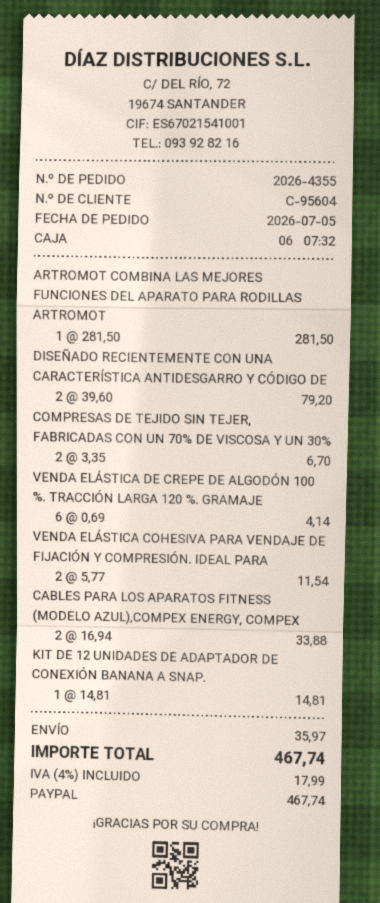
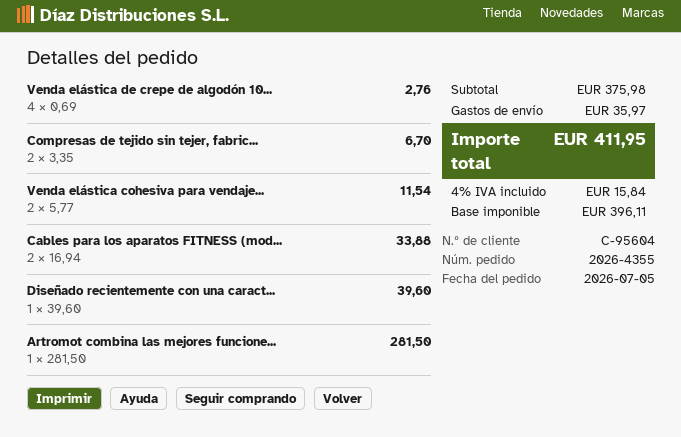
DISEÑADO RECIENTEMENTE CON UNA CARACTERÍSTICA ANTIDESGARRO Y CÓDIGO DE: 2 x 39.60 = 79.20 -> 1 x 39.60 = 39.60
VENDA ELÁSTICA DE CREPE DE ALGODÓN 100 %. TRACCIÓN LARGA 120 %. GRAMAJE: 6 x 0.69 = 4.14 -> 4 x 0.69 = 2.76
KIT DE 12 UNIDADES DE ADAPTADOR DE CONEXIÓN BANANA A SNAP.: 1 x 14.81 = 14.81 -> none
tax: 4% = 17.99 -> 4% = 15.84
total: 467.74 -> 411.95

